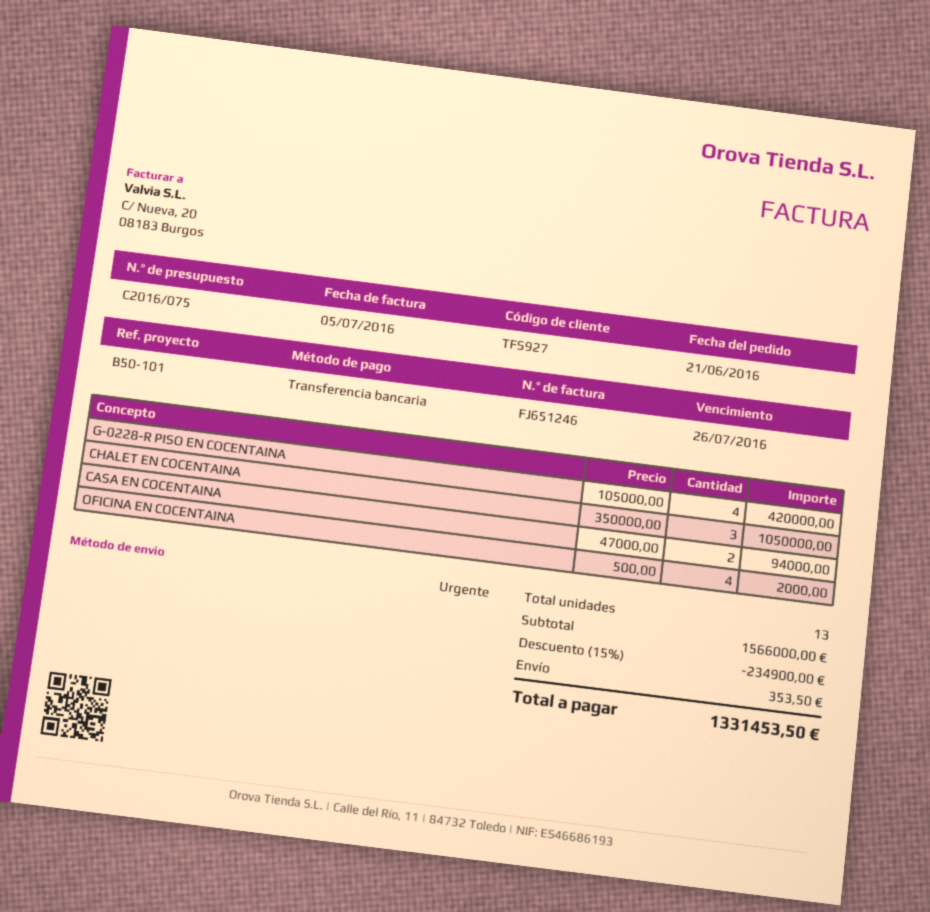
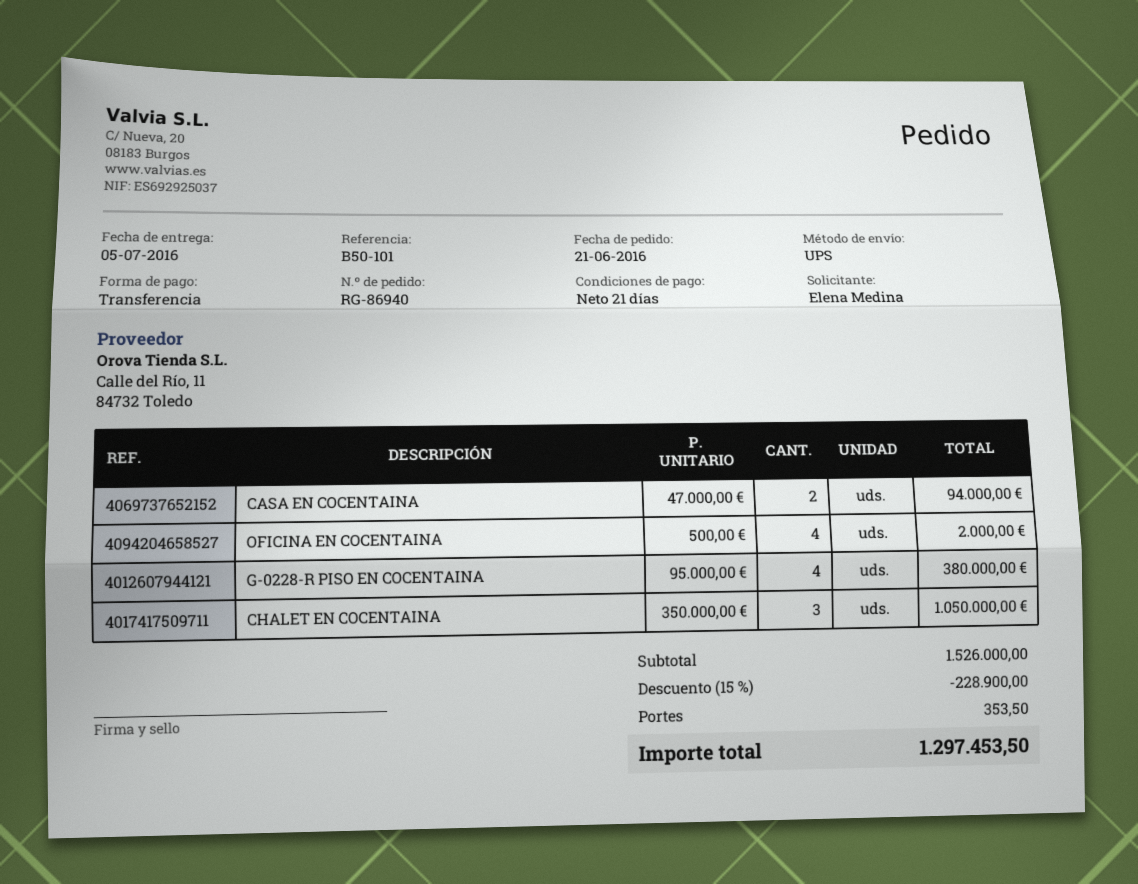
shipping method: express -> UPS
G-0228-R PISO EN COCENTAINA: 4 x 105000.00 = 420000.00 -> 4 x 95000.00 = 380000.00
subtotal: 1566000.00 -> 1526000.00
discount: 15% = 234900.00 -> 15% = 228900.00
total: 1331453.50 -> 1297453.50

